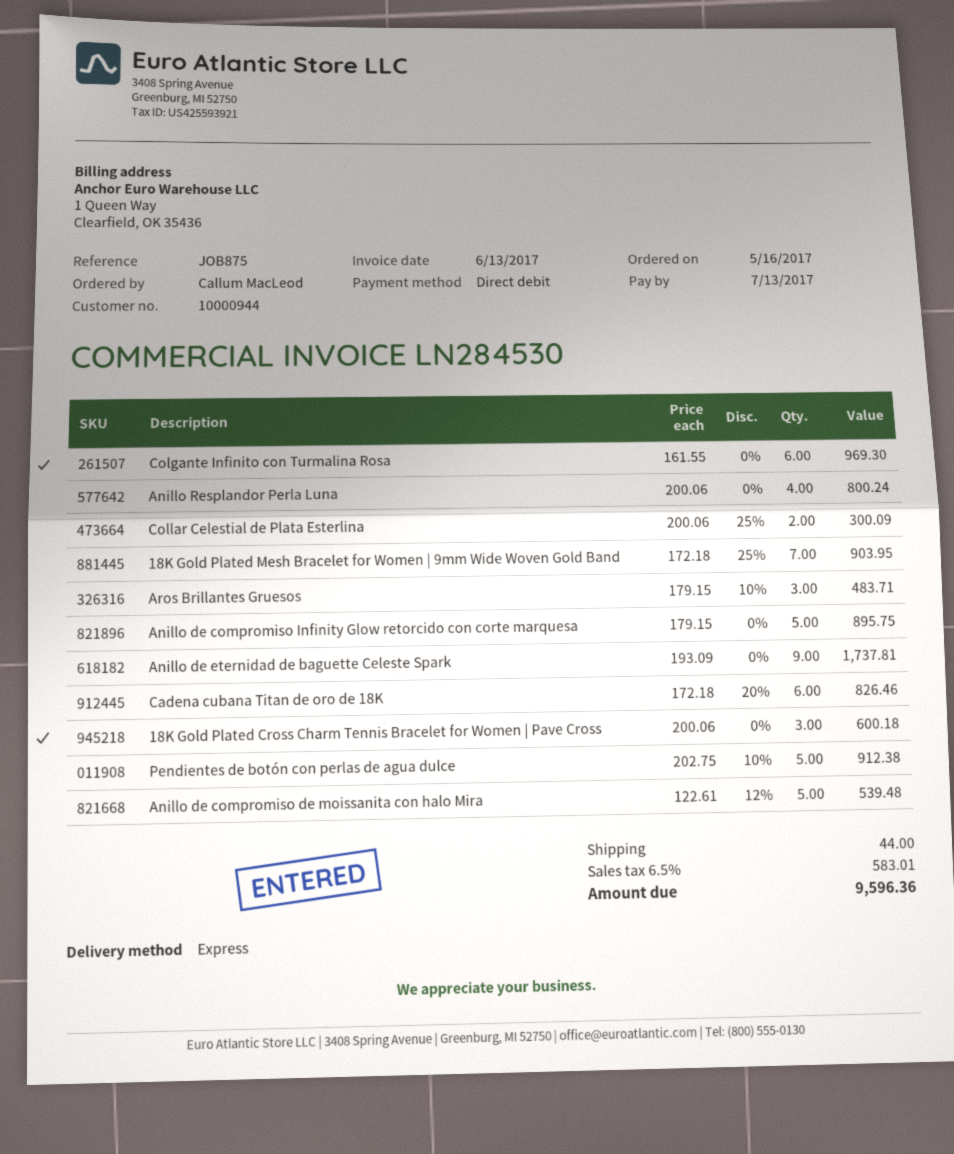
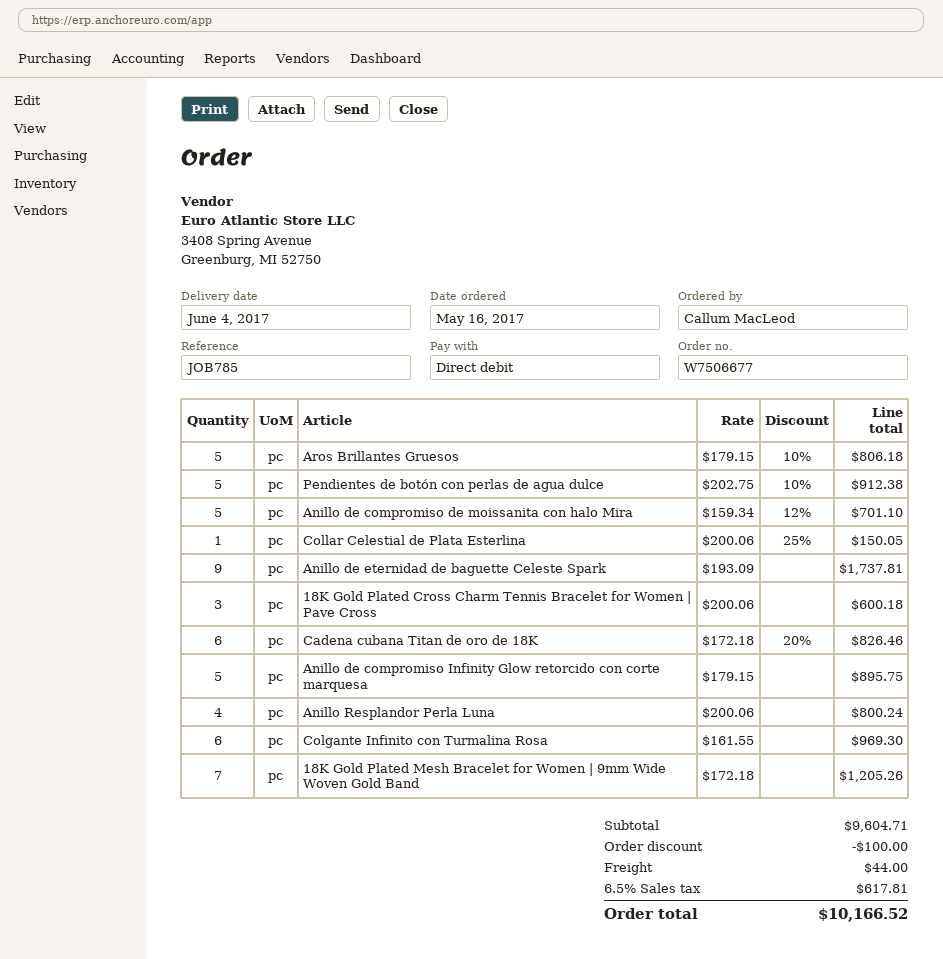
reference: JOB875 -> JOB785
Collar Celestial de Plata Esterlina: 2 x 200.06 - 25% = 300.09 -> 1 x 200.06 - 25% = 150.05
18K Gold Plated Mesh Bracelet for Women | 9mm Wide Woven Gold Band: 7 x 172.18 - 25% = 903.95 -> 7 x 172.18 = 1205.26
Aros Brillantes Gruesos: 3 x 179.15 - 10% = 483.71 -> 5 x 179.15 - 10% = 806.18
Anillo de compromiso de moissanita con halo Mira: 5 x 122.61 - 12% = 539.48 -> 5 x 159.34 - 12% = 701.10
discount: none -> 100.00
tax: 6.5% = 583.01 -> 6.5% = 617.81
total: 9596.36 -> 10166.52

